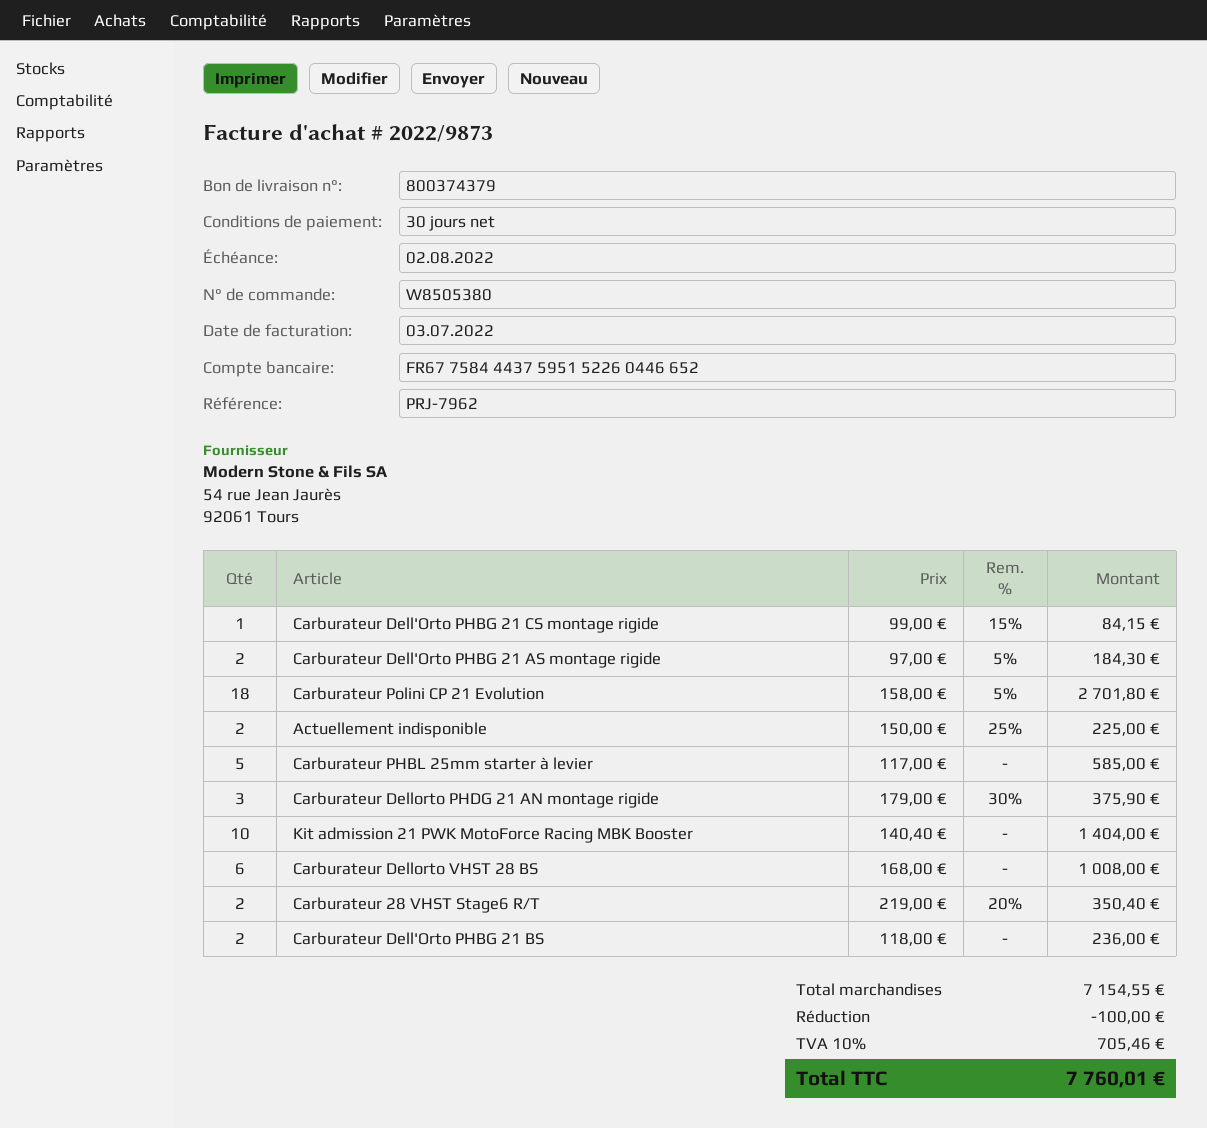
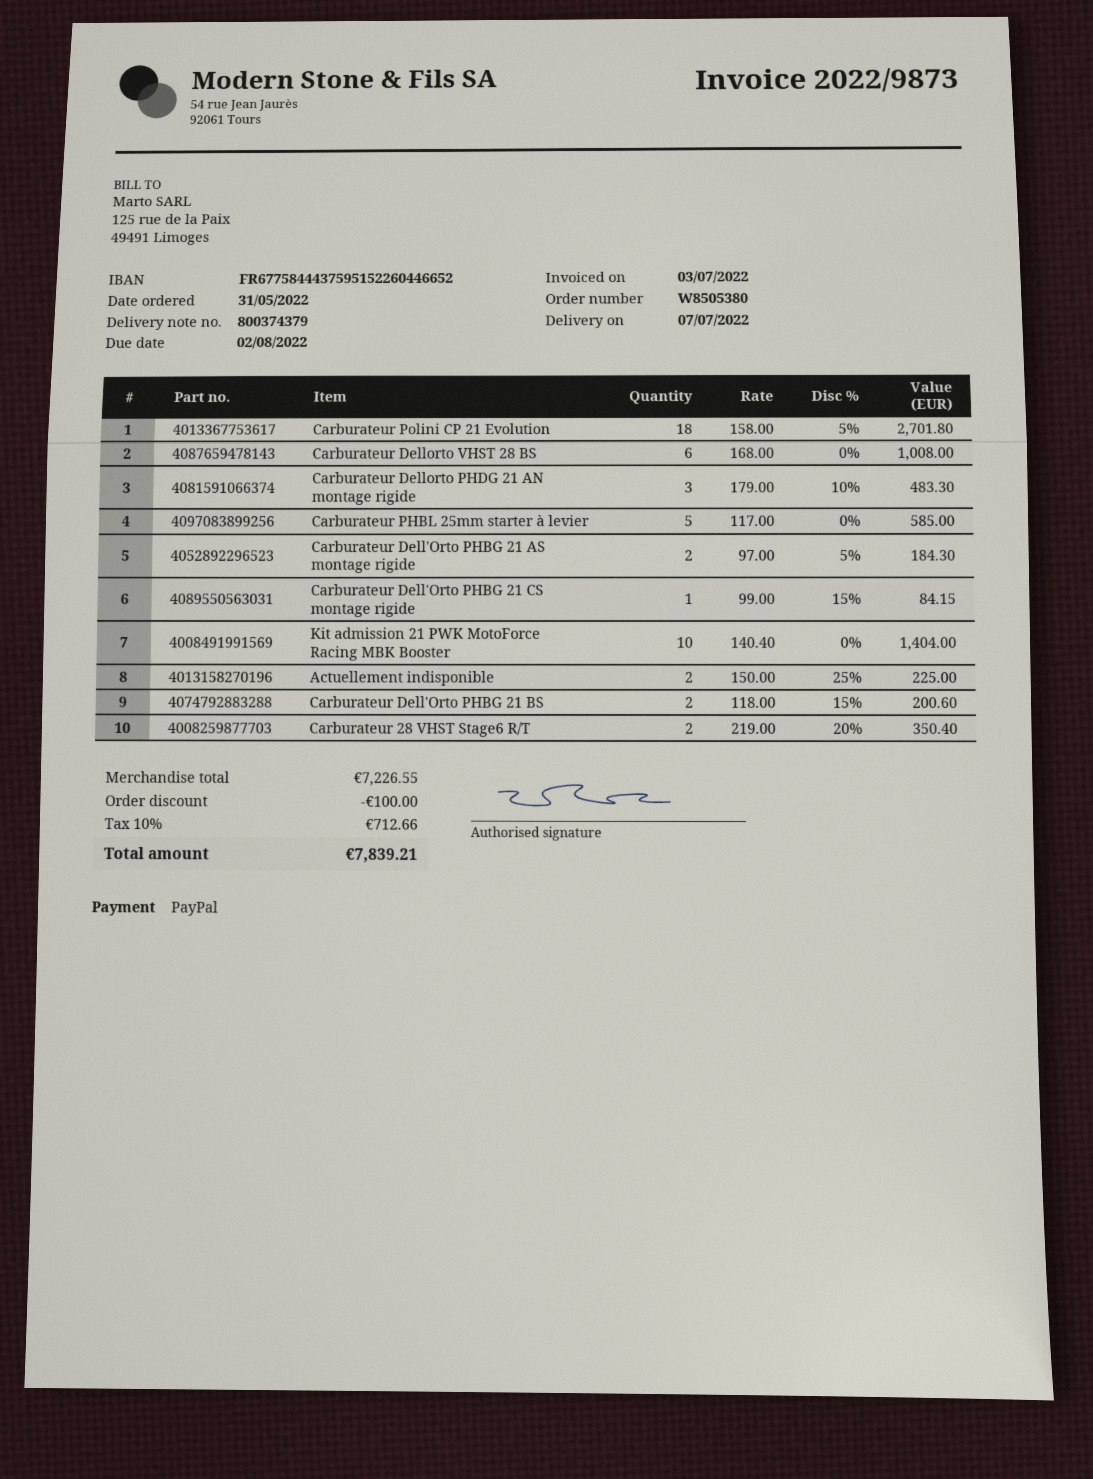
Carburateur Dellorto PHDG 21 AN montage rigide: 3 x 179.00 - 30% = 375.90 -> 3 x 179.00 - 10% = 483.30
Carburateur Dell'Orto PHBG 21 BS: 2 x 118.00 = 236.00 -> 2 x 118.00 - 15% = 200.60
subtotal: 7154.55 -> 7226.55
tax: 10% = 705.46 -> 10% = 712.66
total: 7760.01 -> 7839.21

